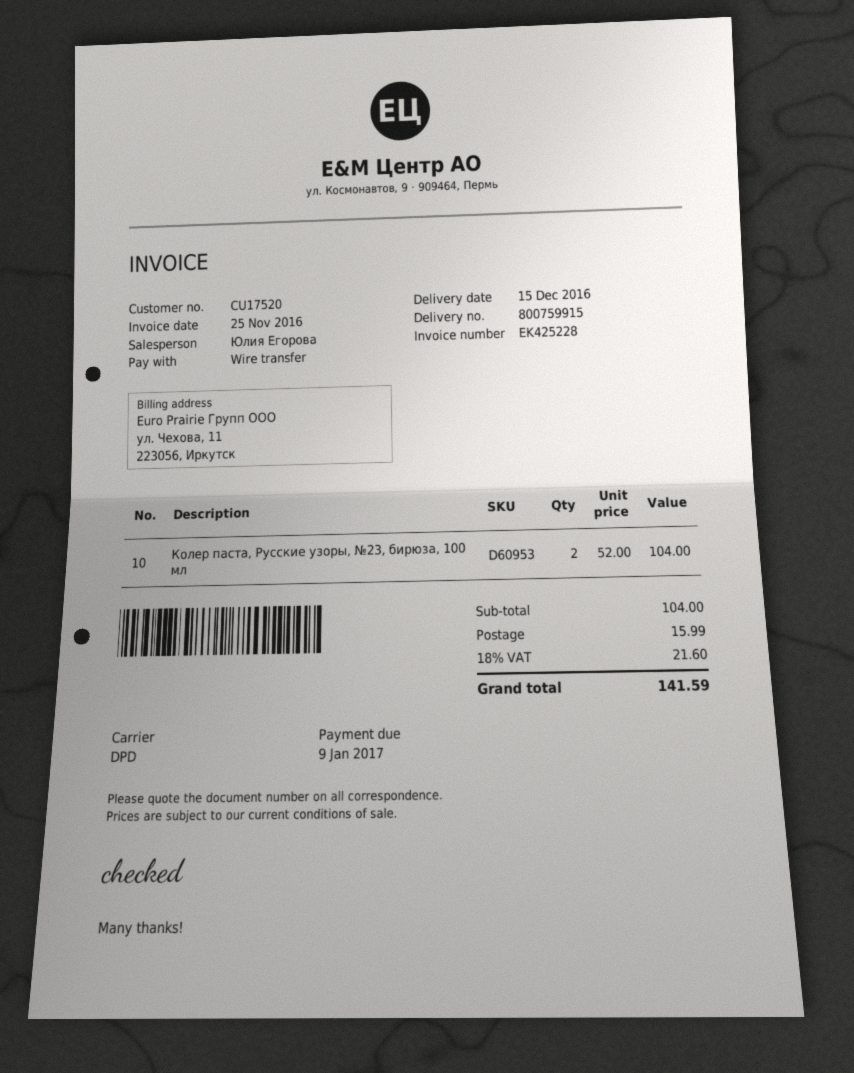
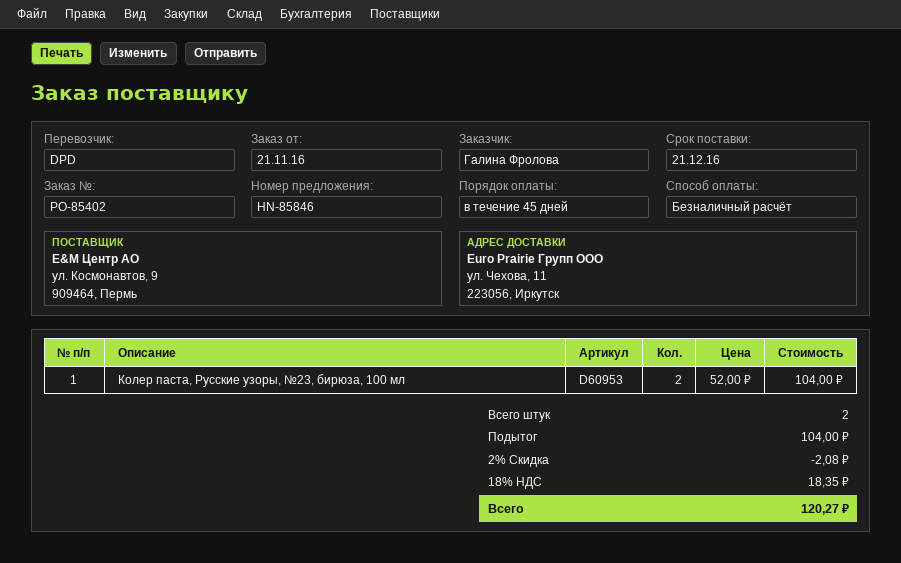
delivery date: 2016-12-15 -> 2016-12-21
discount: none -> 2% = 2.08
shipping: 15.99 -> none
tax: 18% = 21.60 -> 18% = 18.35
total: 141.59 -> 120.27

